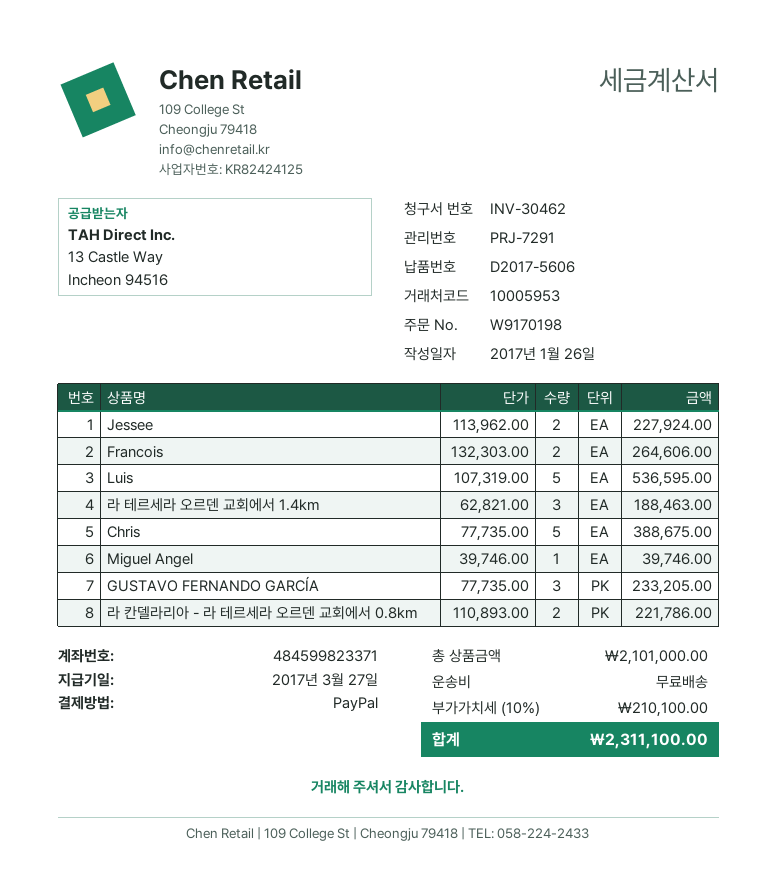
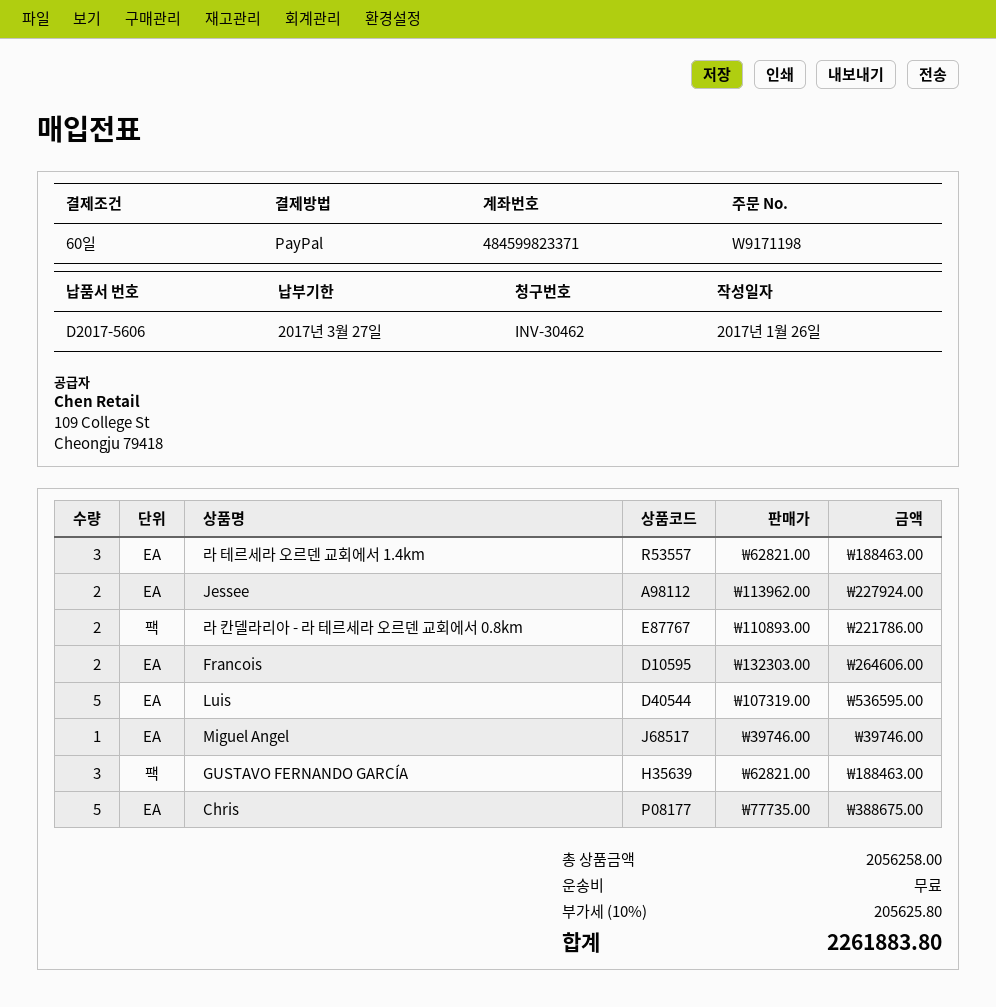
order number: W9170198 -> W9171198
GUSTAVO FERNANDO GARCÍA: 3 x 77735.00 = 233205.00 -> 3 x 62821.00 = 188463.00
subtotal: 2101000.00 -> 2056258.00
tax: 10% = 210100.00 -> 10% = 205625.80
total: 2311100.00 -> 2261883.80

